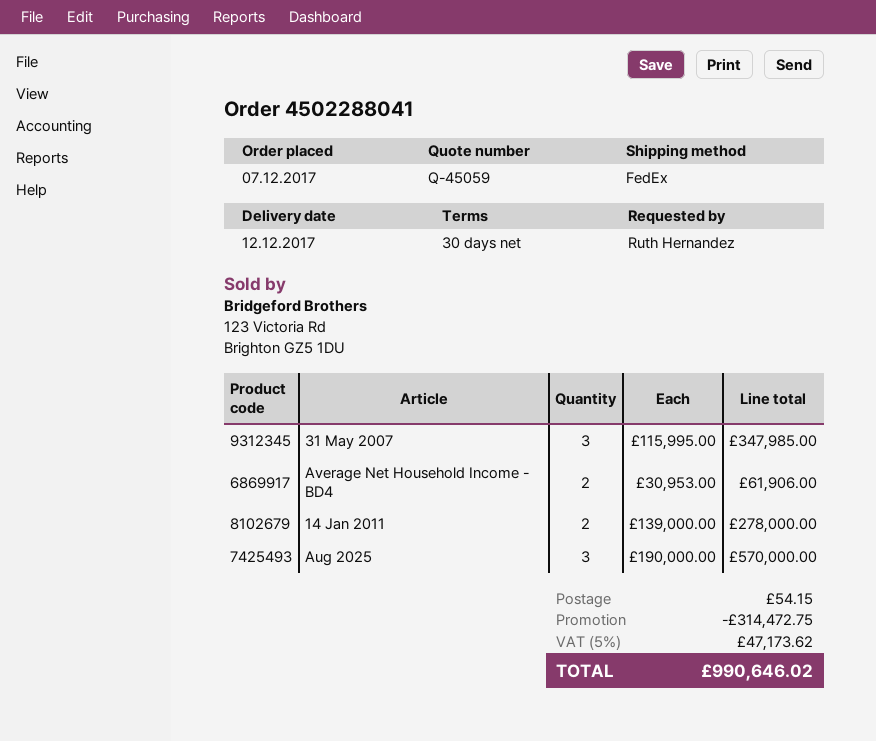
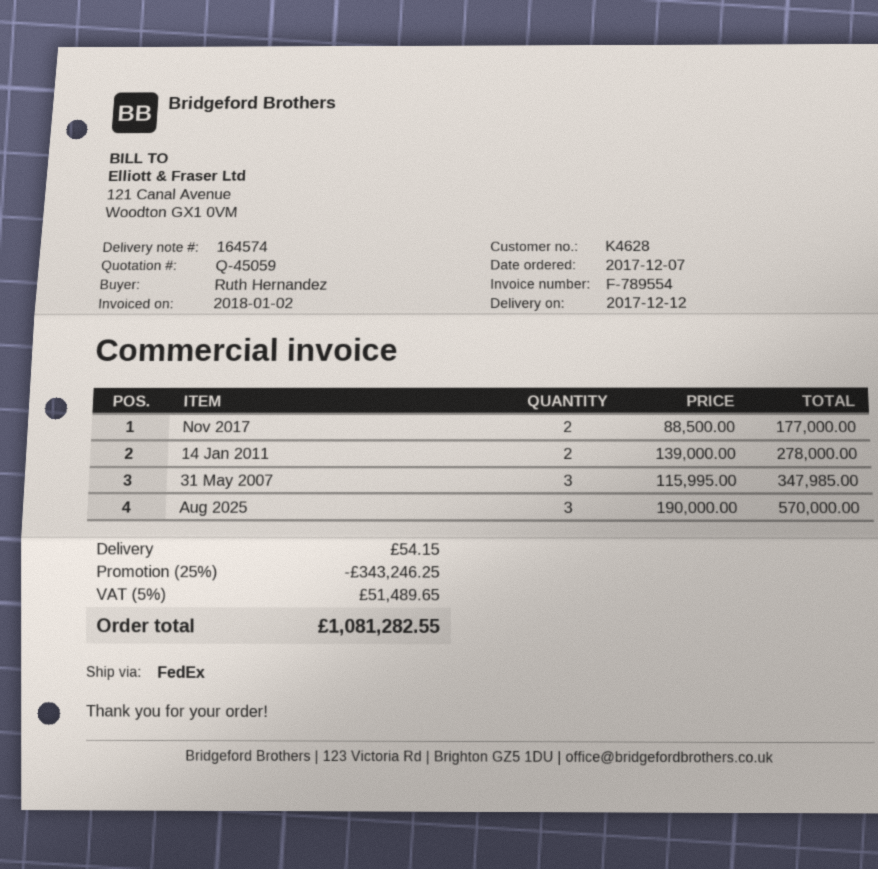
Average Net Household Income - BD4: 2 x 30953.00 = 61906.00 -> none
Nov 2017: none -> 2 x 88500.00 = 177000.00
discount: 314472.75 -> 343246.25
tax: 5% = 47173.62 -> 5% = 51489.65
total: 990646.02 -> 1081282.55

